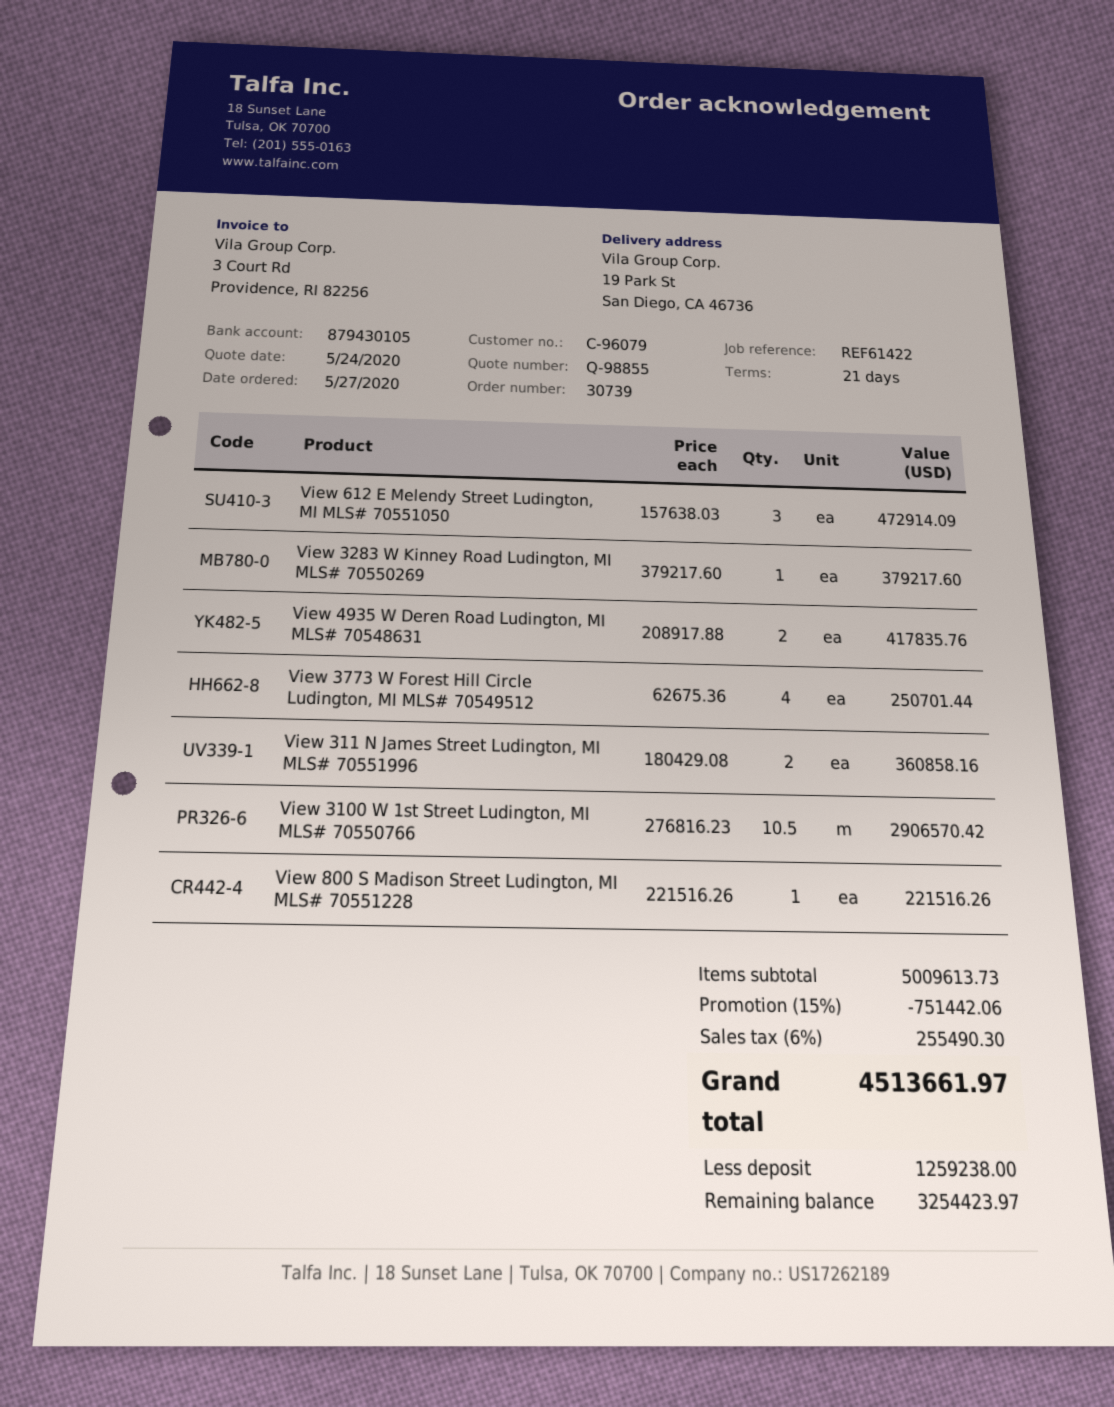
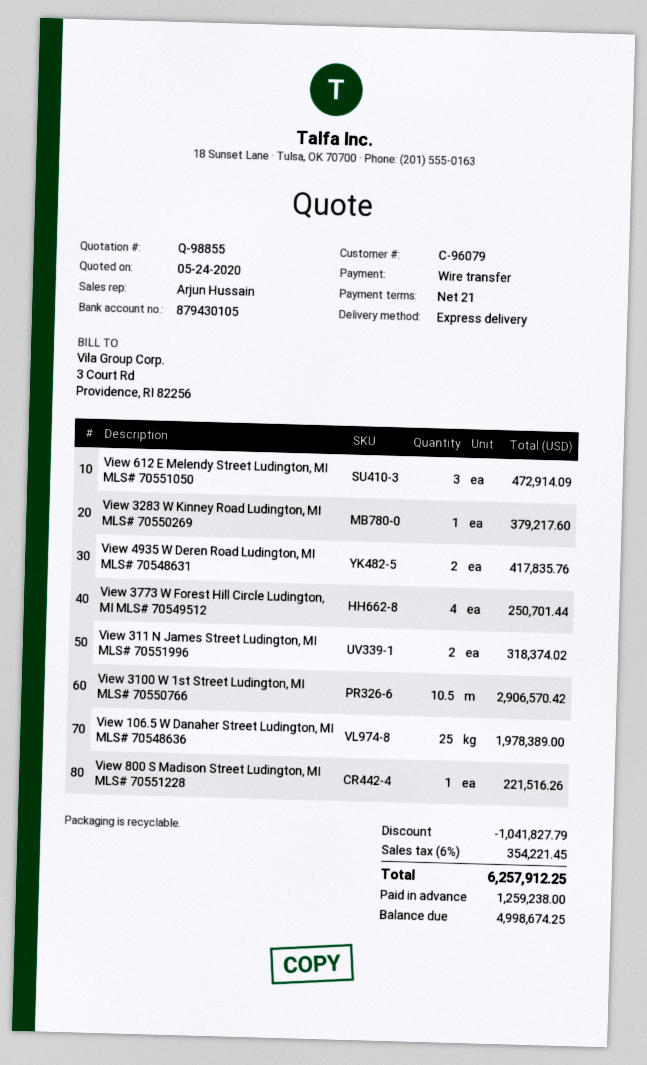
View 311 N James Street Ludington, MI MLS# 70551996: 2 for 360858.16 -> 2 for 318374.02
View 106.5 W Danaher Street Ludington, MI MLS# 70548636: none -> 25 for 1978389.00
discount: 751442.06 -> 1041827.79
tax: 6% = 255490.30 -> 6% = 354221.45
total: 4513661.97 -> 6257912.25
balance: 3254423.97 -> 4998674.25

